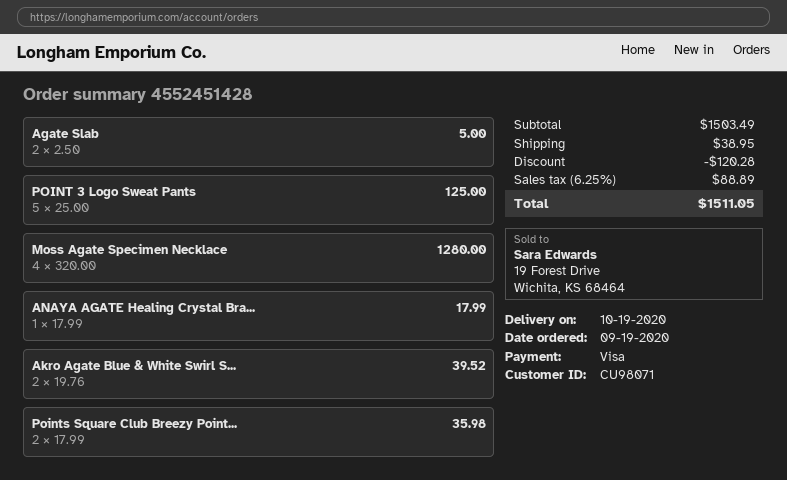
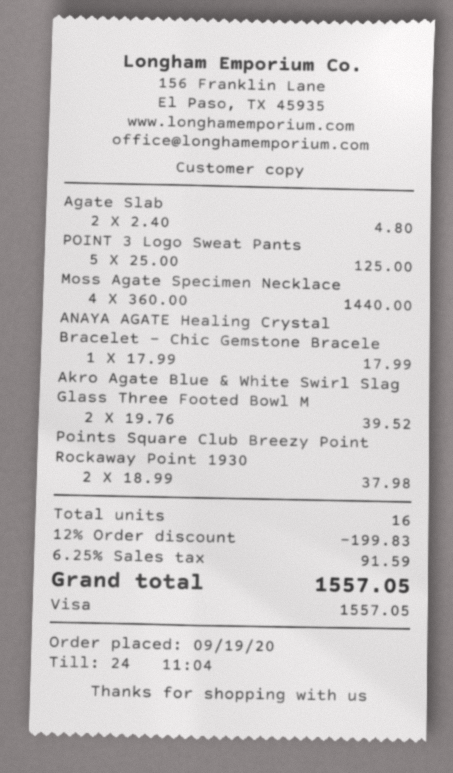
Agate Slab: 2 x 2.50 = 5.00 -> 2 x 2.40 = 4.80
Moss Agate Specimen Necklace: 4 x 320.00 = 1280.00 -> 4 x 360.00 = 1440.00
Points Square Club Breezy Point...: 2 x 17.99 = 35.98 -> 2 x 18.99 = 37.98
discount: 120.28 -> 199.83
shipping: 38.95 -> none
tax: 6.25% = 88.89 -> 6.25% = 91.59
total: 1511.05 -> 1557.05

